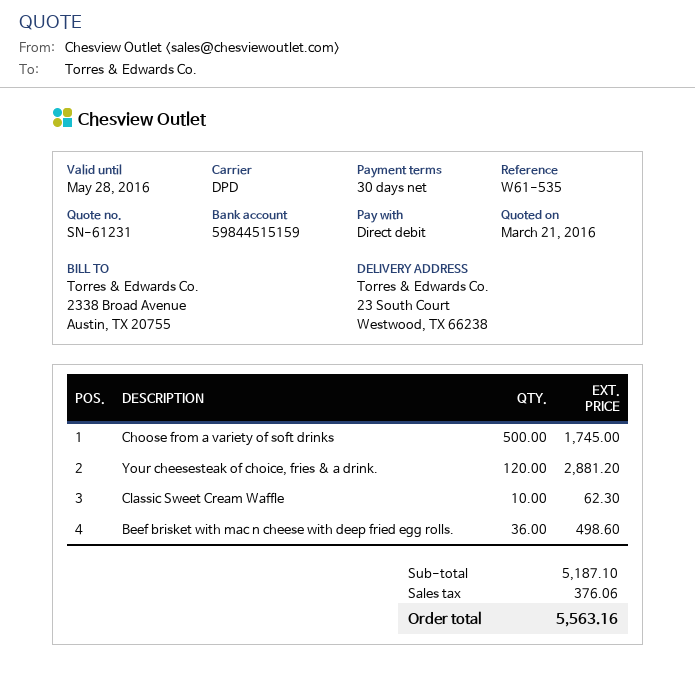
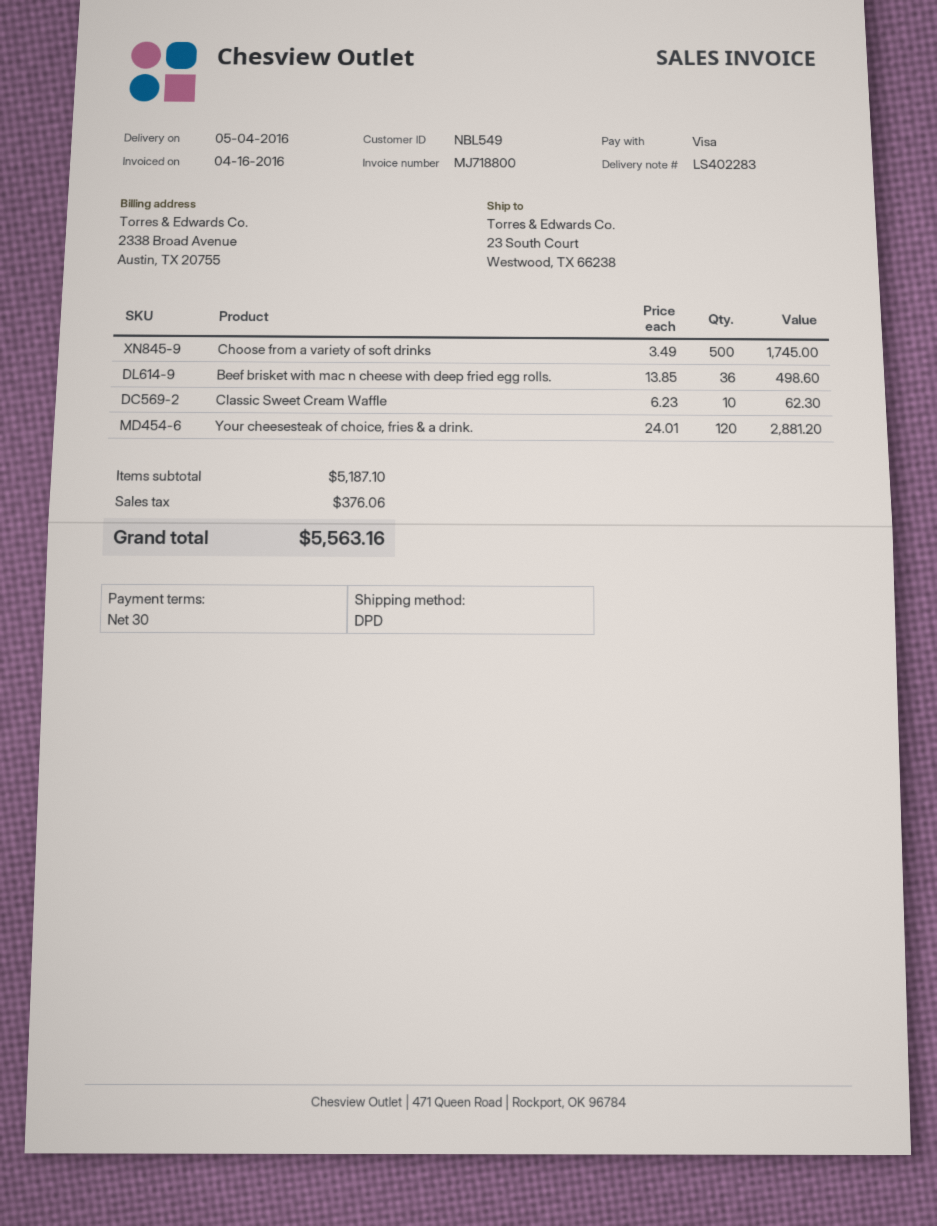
payment method: direct debit -> Visa

